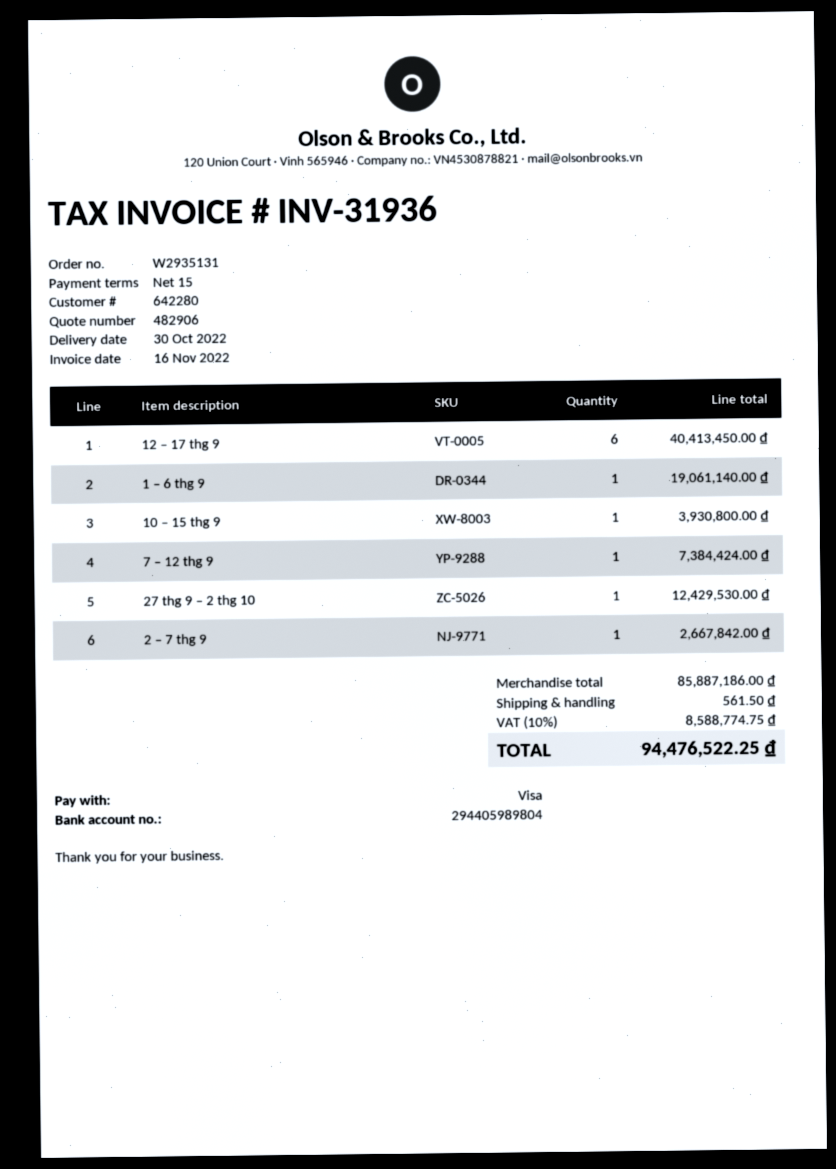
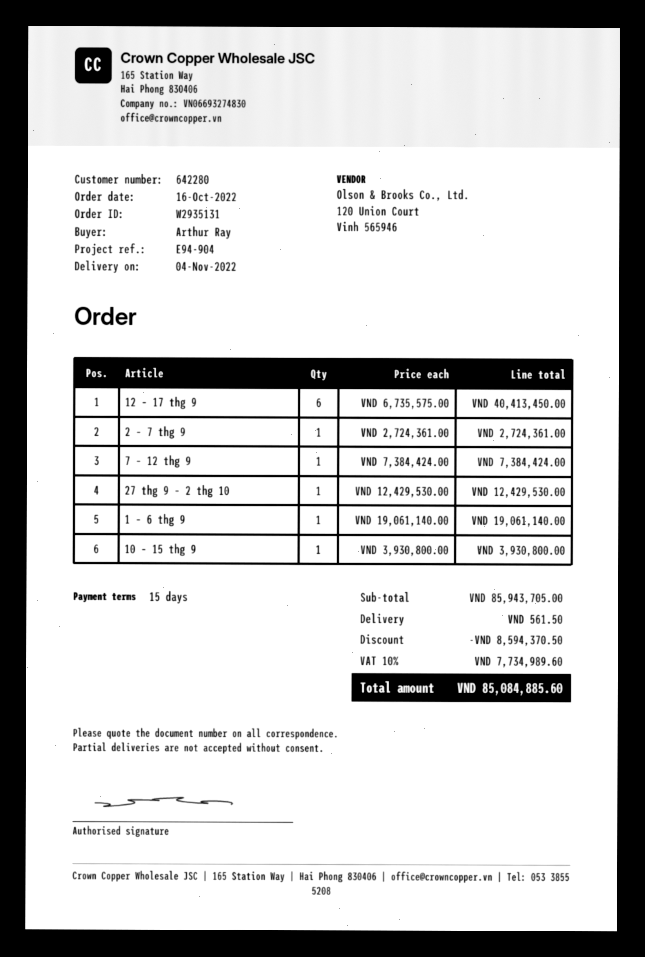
delivery date: 2022-10-30 -> 2022-11-04
2 – 7 thg 9: 1 for 2667842.00 -> 1 for 2724361.00
subtotal: 85887186.00 -> 85943705.00
discount: none -> 8594370.50
tax: 10% = 8588774.75 -> 10% = 7734989.60
total: 94476522.25 -> 85084885.60

